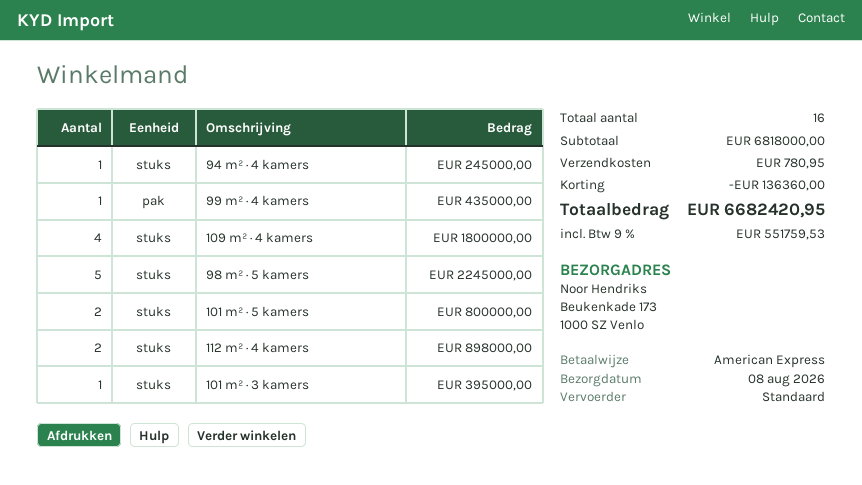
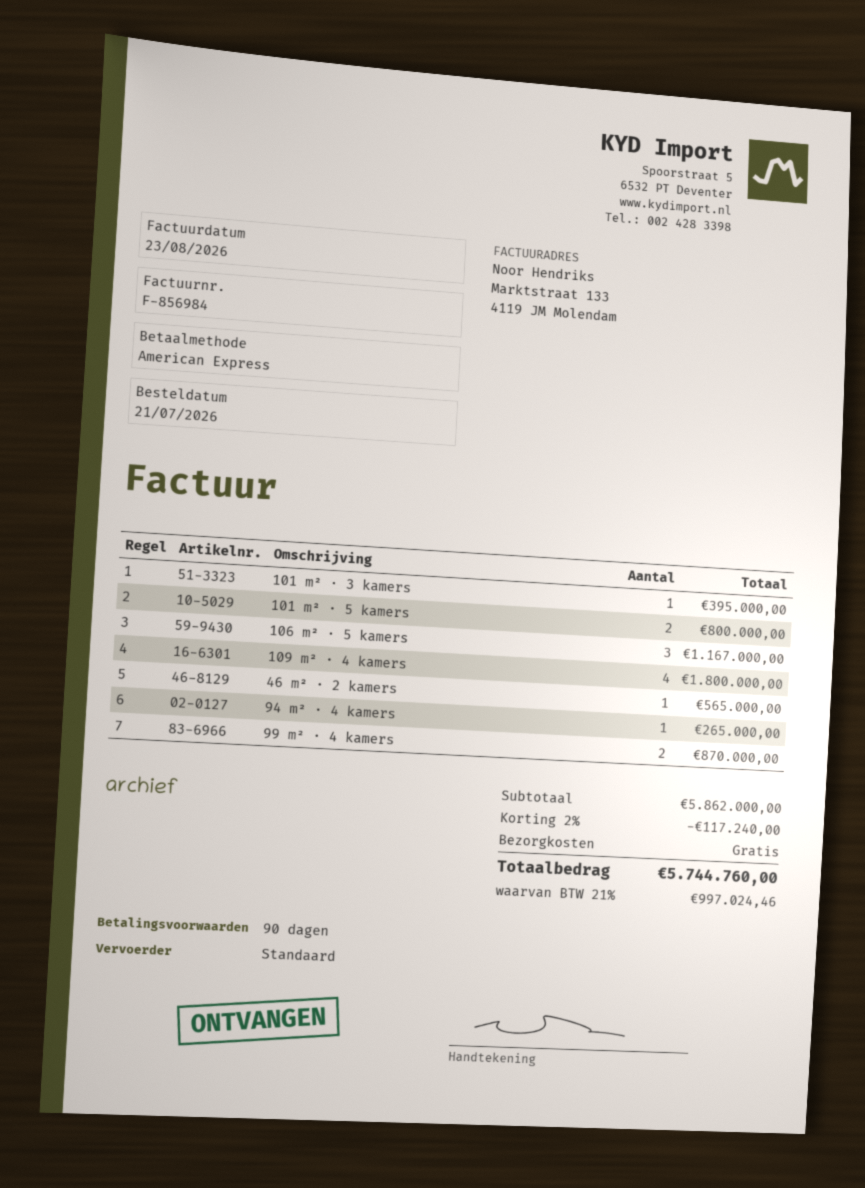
94 m² · 4 kamers: 1 for 245000.00 -> 1 for 265000.00
99 m² · 4 kamers: 1 for 435000.00 -> 2 for 870000.00
98 m² · 5 kamers: 5 for 2245000.00 -> none
112 m² · 4 kamers: 2 for 898000.00 -> none
106 m² · 5 kamers: none -> 3 for 1167000.00
46 m² · 2 kamers: none -> 1 for 565000.00
subtotal: 6818000.00 -> 5862000.00
discount: 136360.00 -> 117240.00
shipping: 780.95 -> 0.00
tax: 9% = 551759.53 -> 21% = 997024.46
total: 6682420.95 -> 5744760.00

